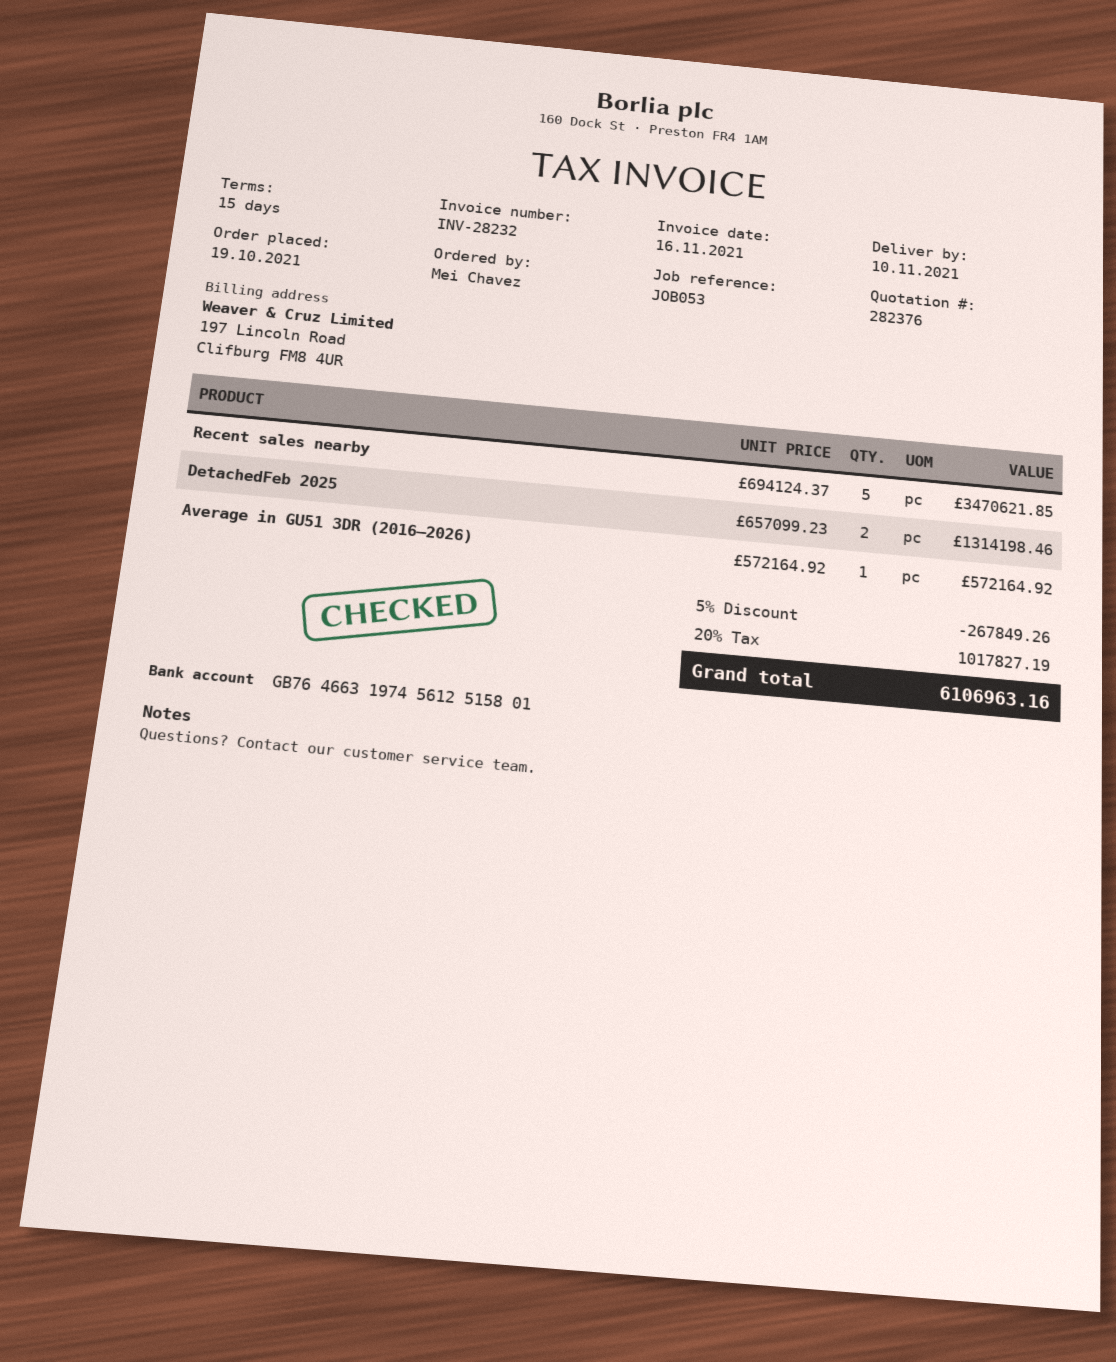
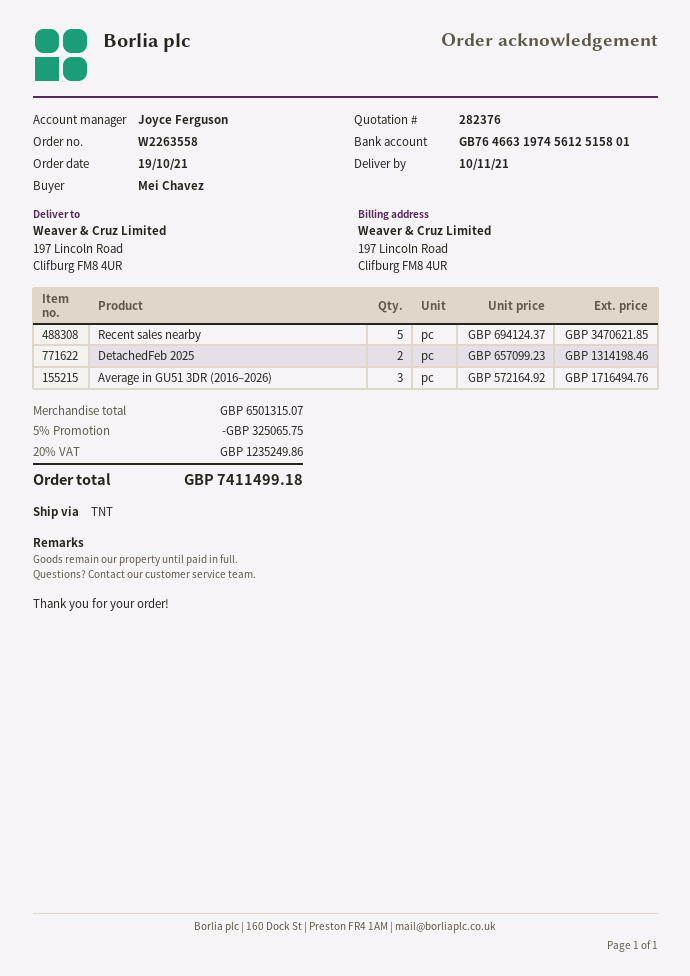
Average in GU51 3DR (2016–2026): 1 x 572164.92 = 572164.92 -> 3 x 572164.92 = 1716494.76
discount: 5% = 267849.26 -> 5% = 325065.75
tax: 20% = 1017827.19 -> 20% = 1235249.86
total: 6106963.16 -> 7411499.18

